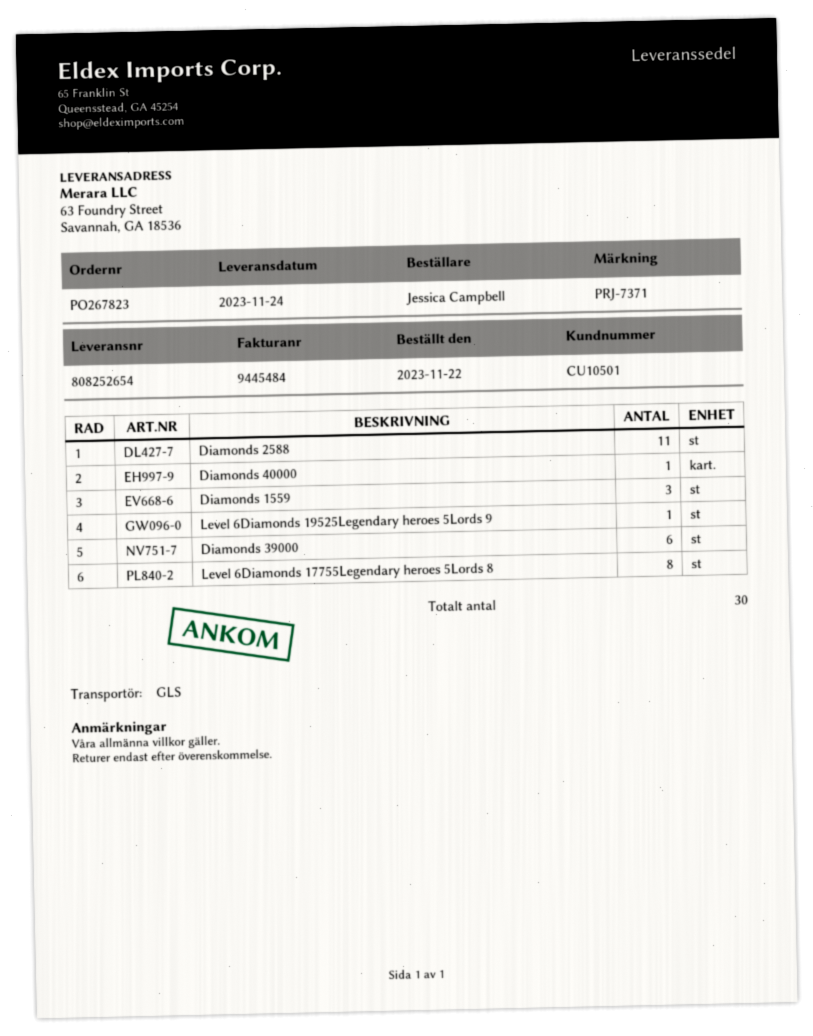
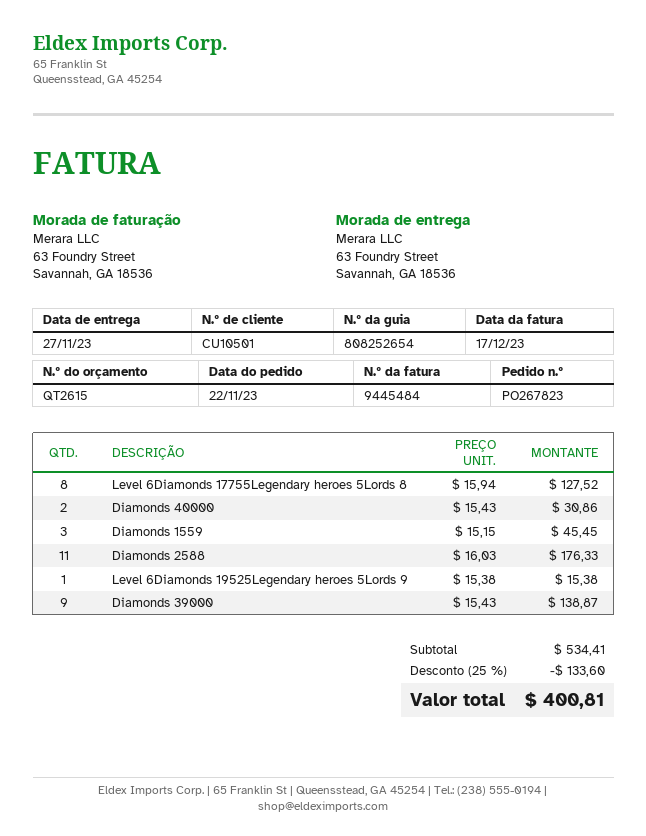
delivery date: 2023-11-24 -> 2023-11-27
Diamonds 40000: 1 -> 2
Diamonds 39000: 6 -> 9

